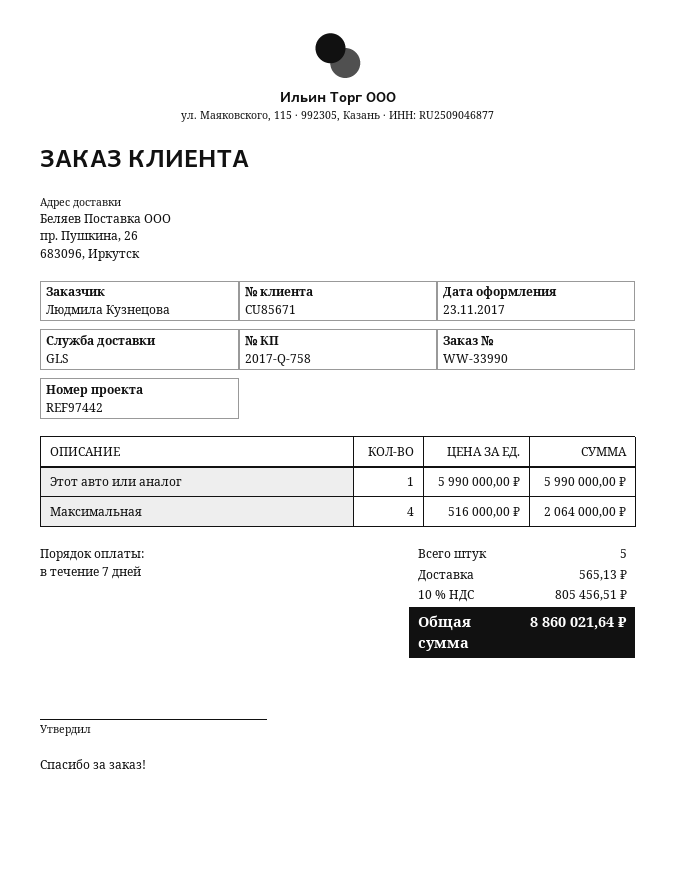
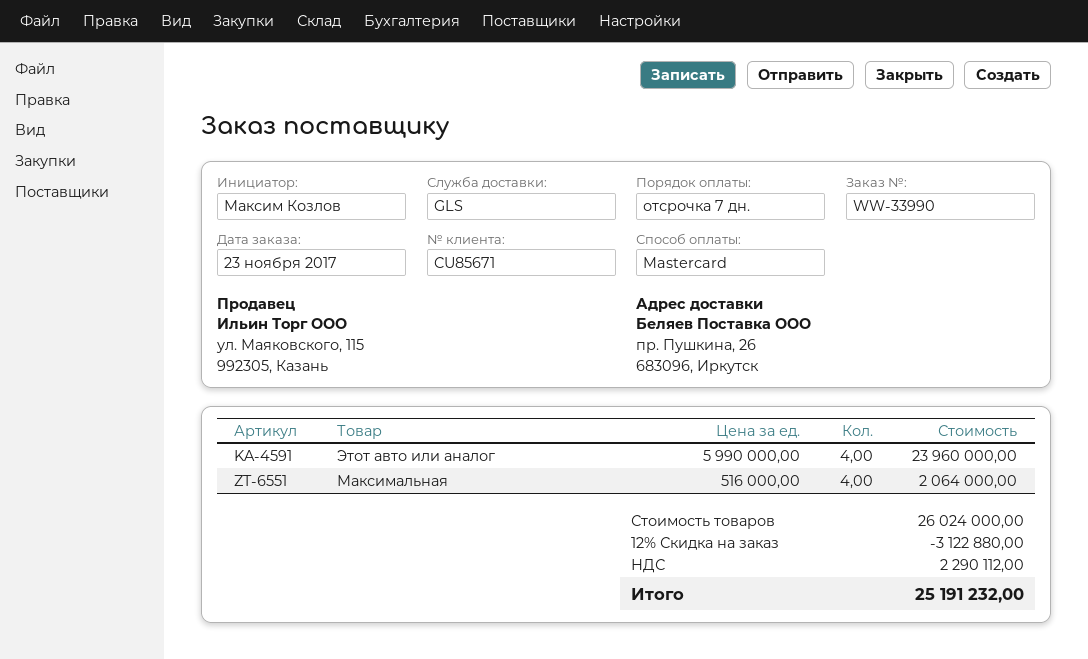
ordered by: Людмила Кузнецова -> Максим Козлов
Этот авто или аналог: 1 x 5990000.00 = 5990000.00 -> 4 x 5990000.00 = 23960000.00
discount: none -> 12% = 3122880.00
shipping: 565.13 -> none
tax: 805456.51 -> 2290112.00
total: 8860021.64 -> 25191232.00

